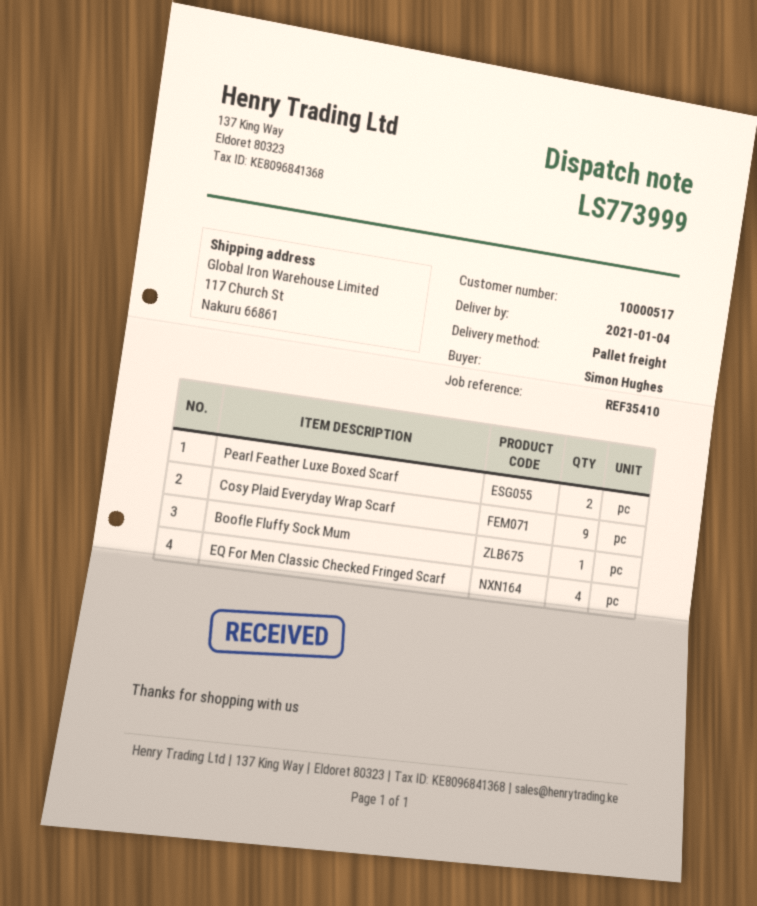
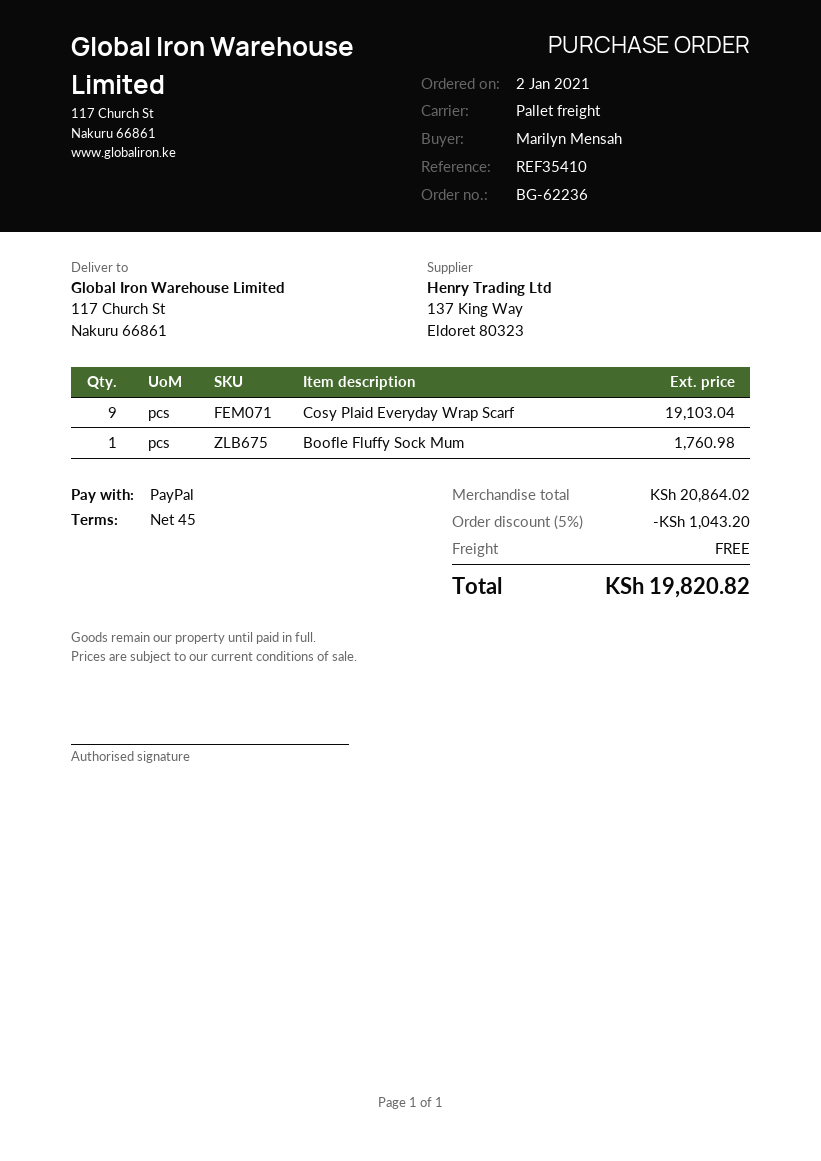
ordered by: Simon Hughes -> Marilyn Mensah
Pearl Feather Luxe Boxed Scarf: 2 -> none
EQ For Men Classic Checked Fringed Scarf: 4 -> none

